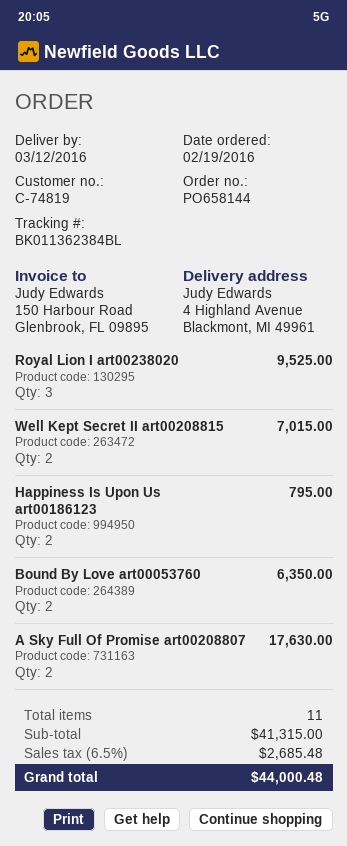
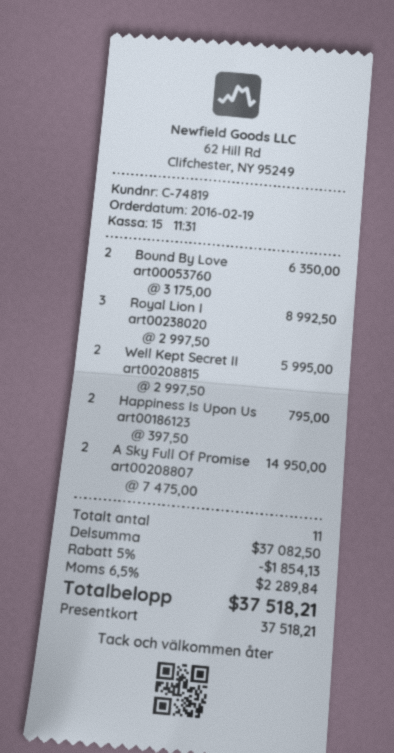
Royal Lion I art00238020: 3 for 9525.00 -> 3 for 8992.50
Well Kept Secret II art00208815: 2 for 7015.00 -> 2 for 5995.00
A Sky Full Of Promise art00208807: 2 for 17630.00 -> 2 for 14950.00
subtotal: 41315.00 -> 37082.50
discount: none -> 5% = 1854.13
tax: 6.5% = 2685.48 -> 6.5% = 2289.84
total: 44000.48 -> 37518.21

